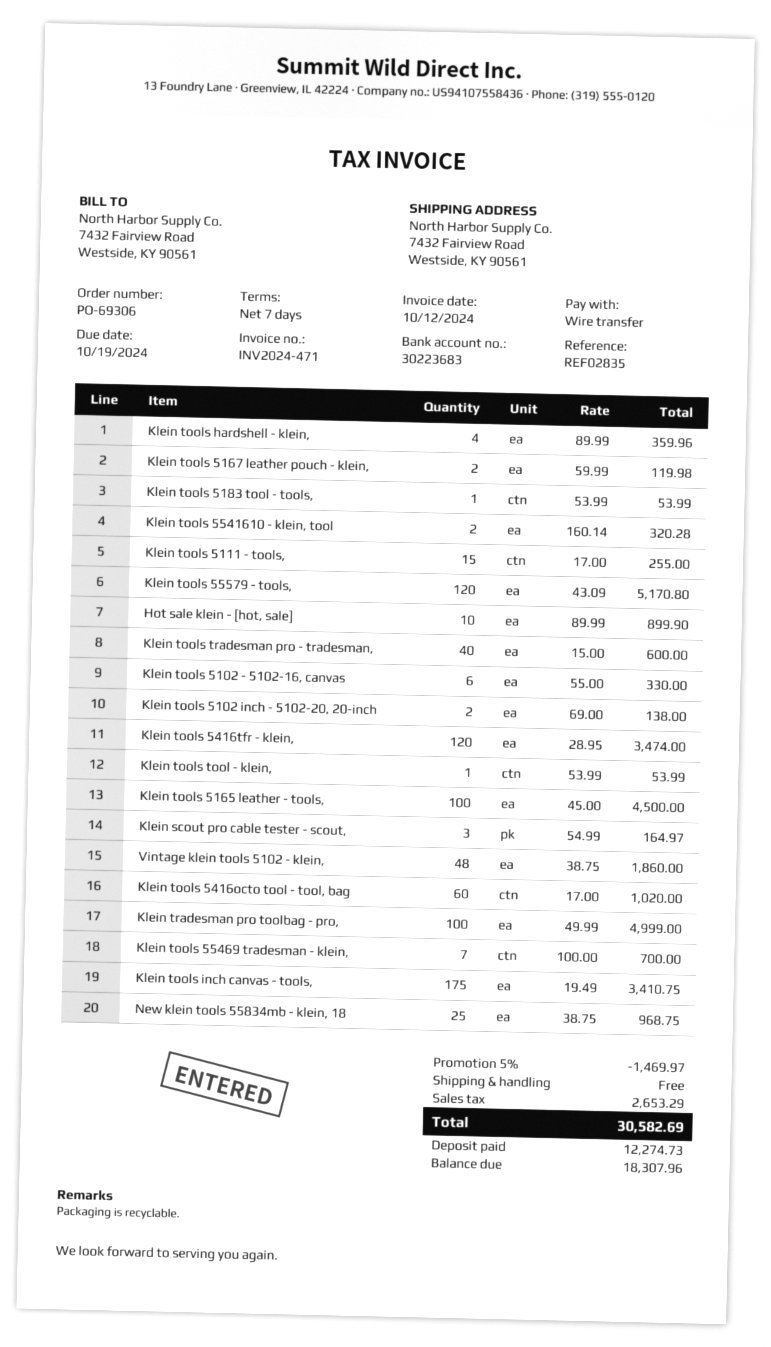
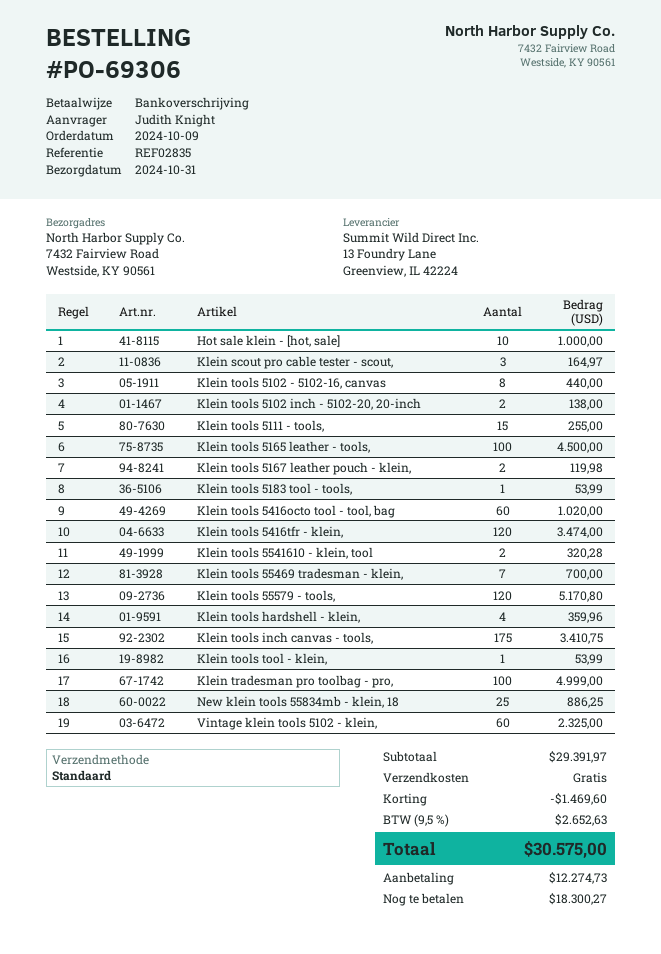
Hot sale klein - [hot, sale]: 10 for 899.90 -> 10 for 1000.00
Klein tools tradesman pro - tradesman,: 40 for 600.00 -> none
Klein tools 5102 - 5102-16, canvas: 6 for 330.00 -> 8 for 440.00
Vintage klein tools 5102 - klein,: 48 for 1860.00 -> 60 for 2325.00
New klein tools 55834mb - klein, 18: 25 for 968.75 -> 25 for 886.25
discount: 1469.97 -> 1469.60
tax: 2653.29 -> 2652.63
total: 30582.69 -> 30575.00
balance: 18307.96 -> 18300.27

